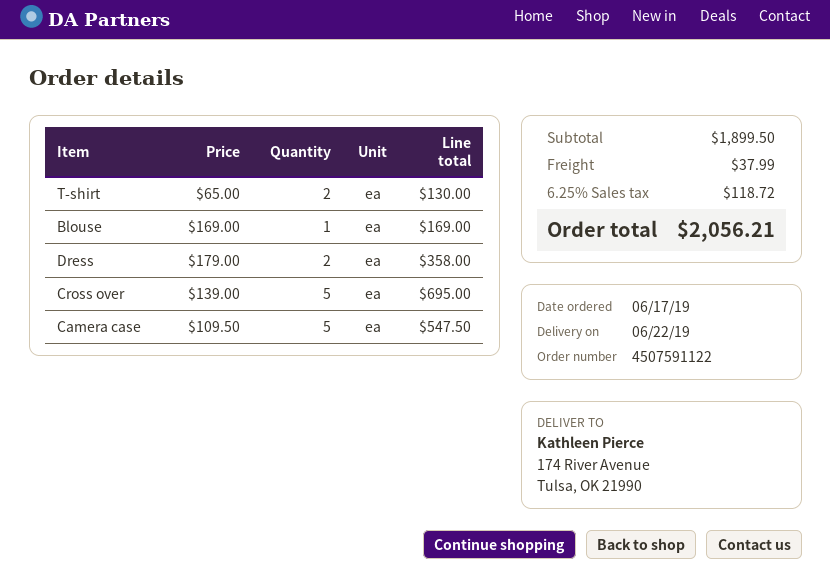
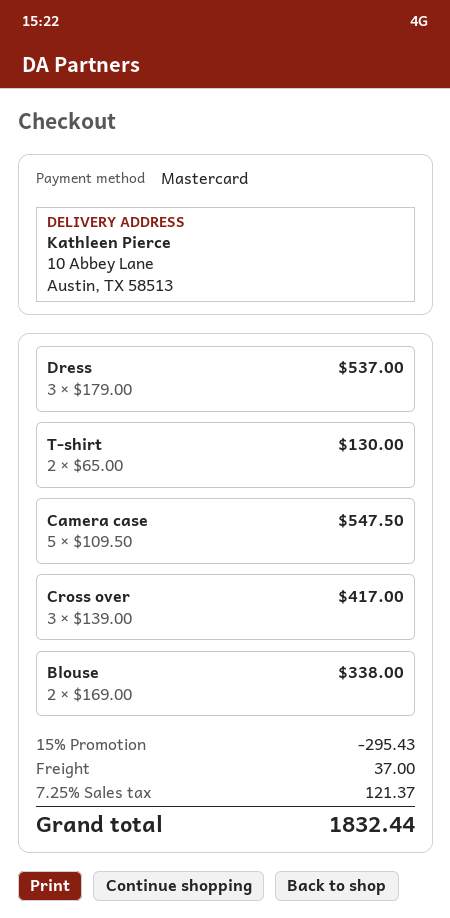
ship to: 174 River Avenue, Tulsa, OK 21990 -> 10 Abbey Lane, Austin, TX 58513
Blouse: 1 x 169.00 = 169.00 -> 2 x 169.00 = 338.00
Dress: 2 x 179.00 = 358.00 -> 3 x 179.00 = 537.00
Cross over: 5 x 139.00 = 695.00 -> 3 x 139.00 = 417.00
discount: none -> 15% = 295.43
shipping: 37.99 -> 37.00
tax: 6.25% = 118.72 -> 7.25% = 121.37
total: 2056.21 -> 1832.44

